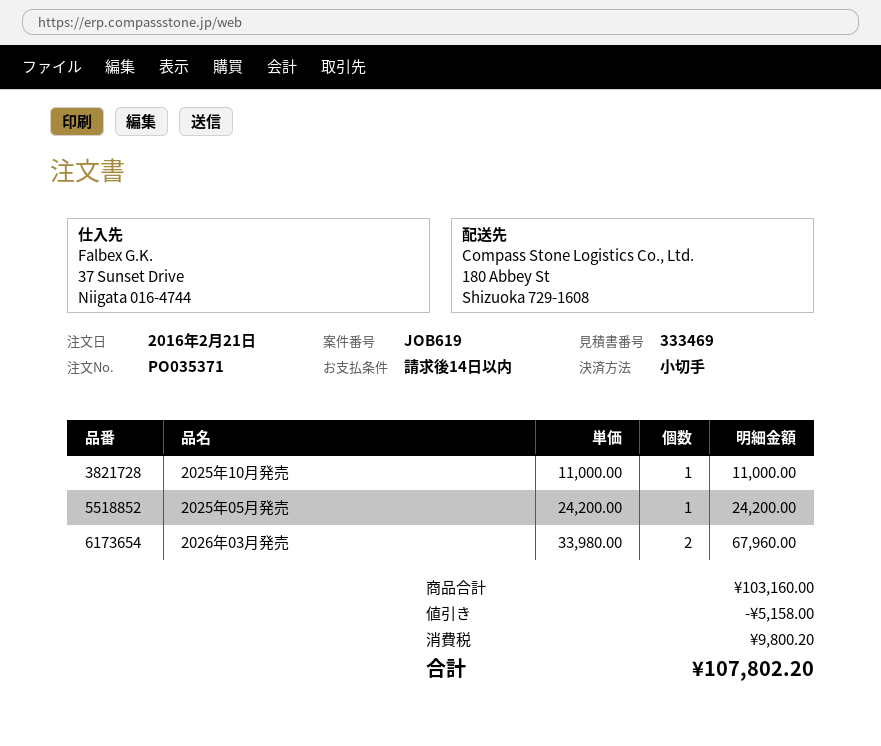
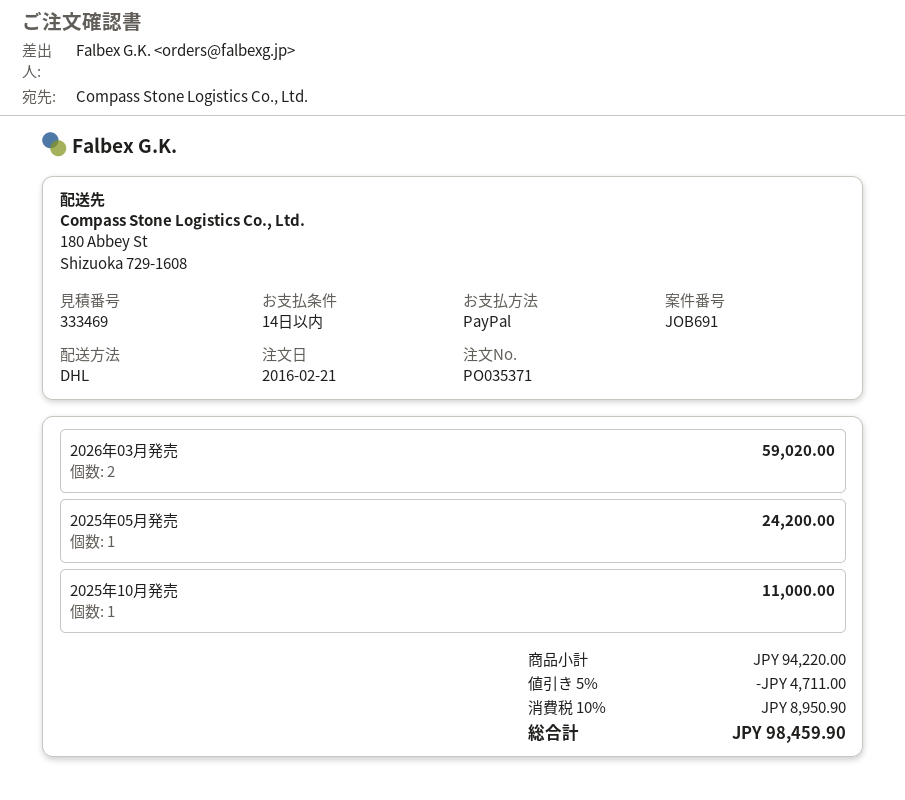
reference: JOB619 -> JOB691
payment method: cheque -> PayPal
2026年03月発売: 2 for 67960.00 -> 2 for 59020.00
subtotal: 103160.00 -> 94220.00
discount: 5158.00 -> 4711.00
tax: 9800.20 -> 8950.90
total: 107802.20 -> 98459.90

